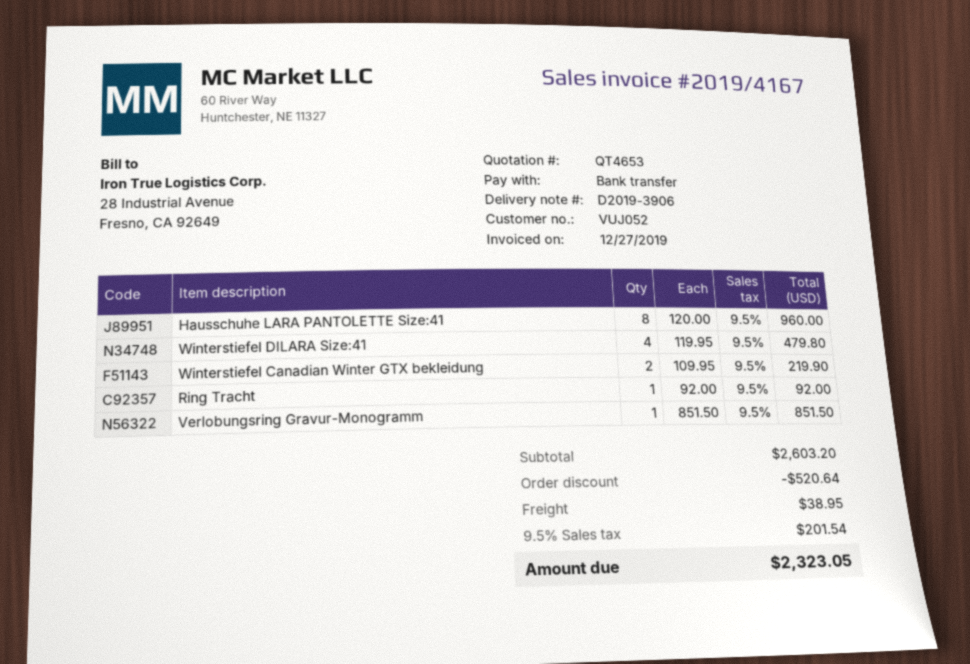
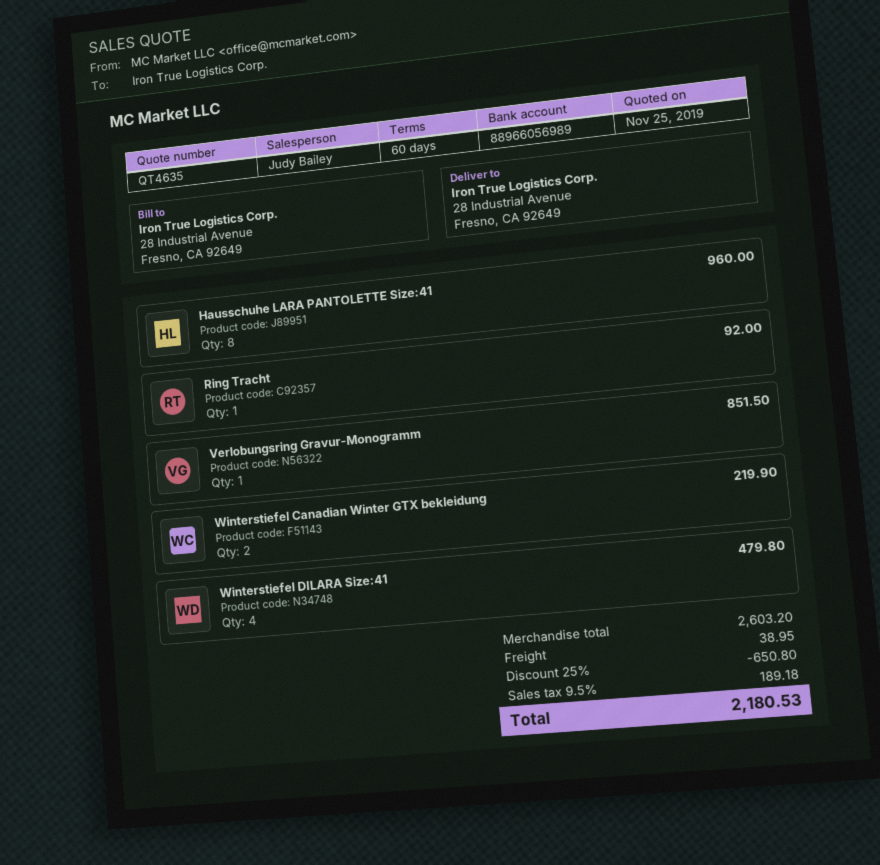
quote number: QT4653 -> QT4635
discount: 520.64 -> 650.80
tax: 9.5% = 201.54 -> 9.5% = 189.18
total: 2323.05 -> 2180.53

